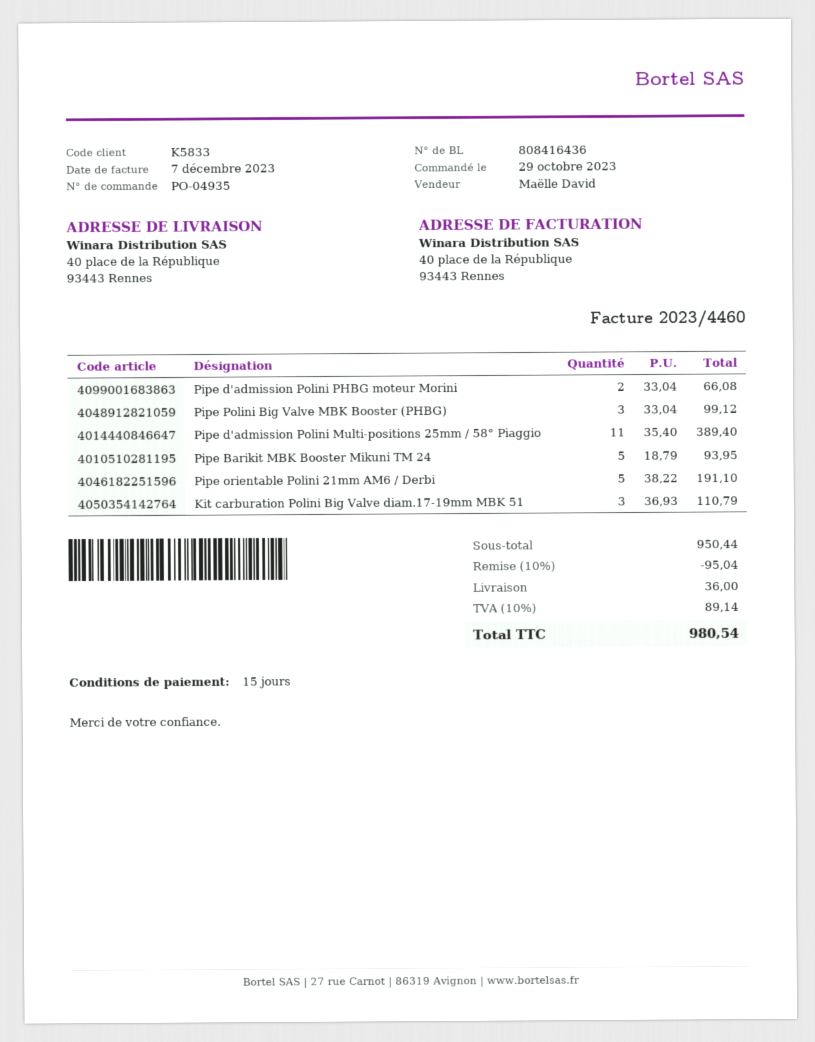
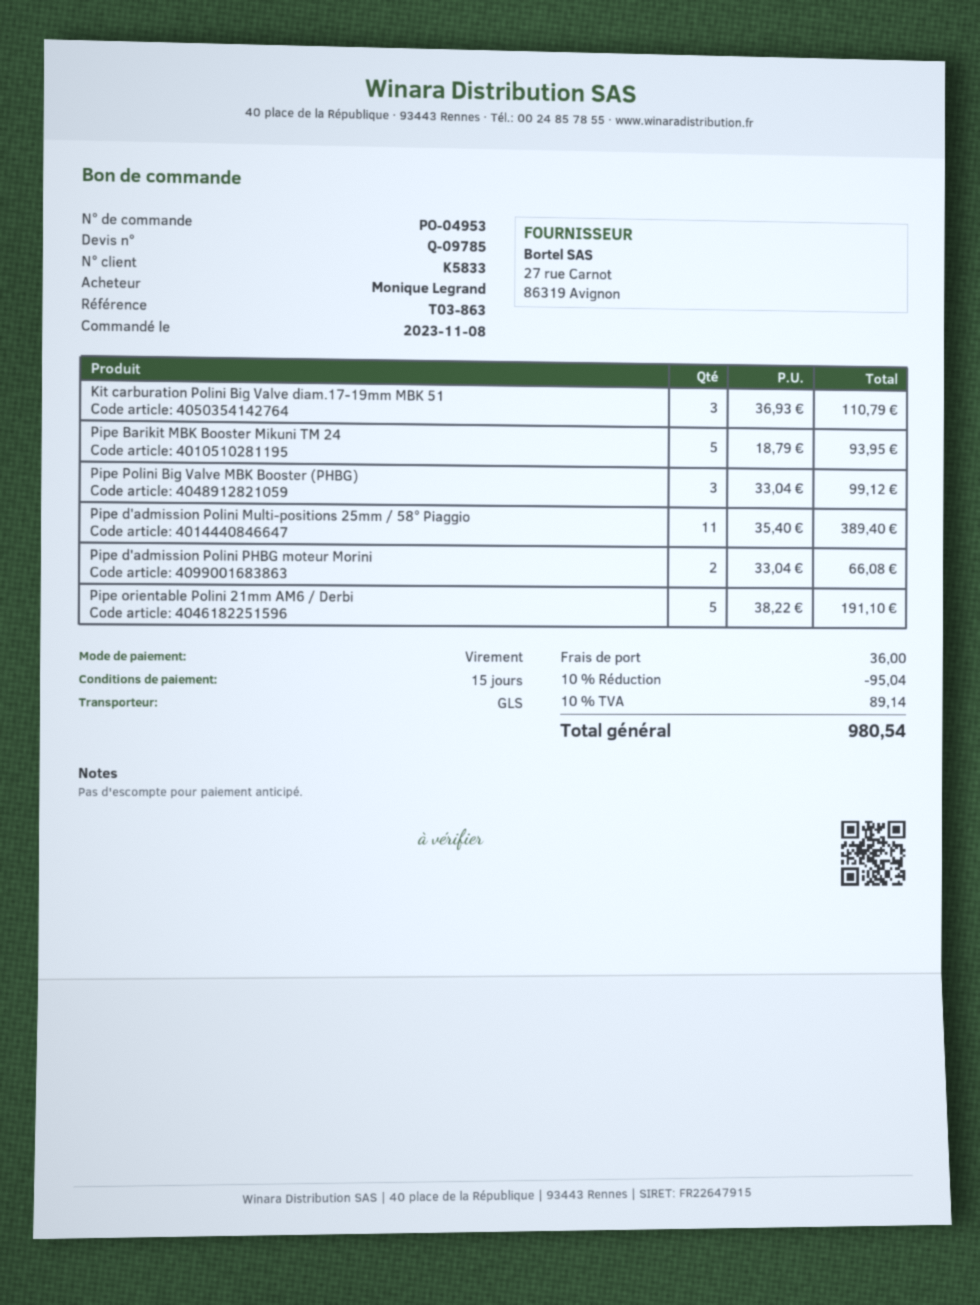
order number: PO-04935 -> PO-04953
order date: 2023-10-29 -> 2023-11-08

